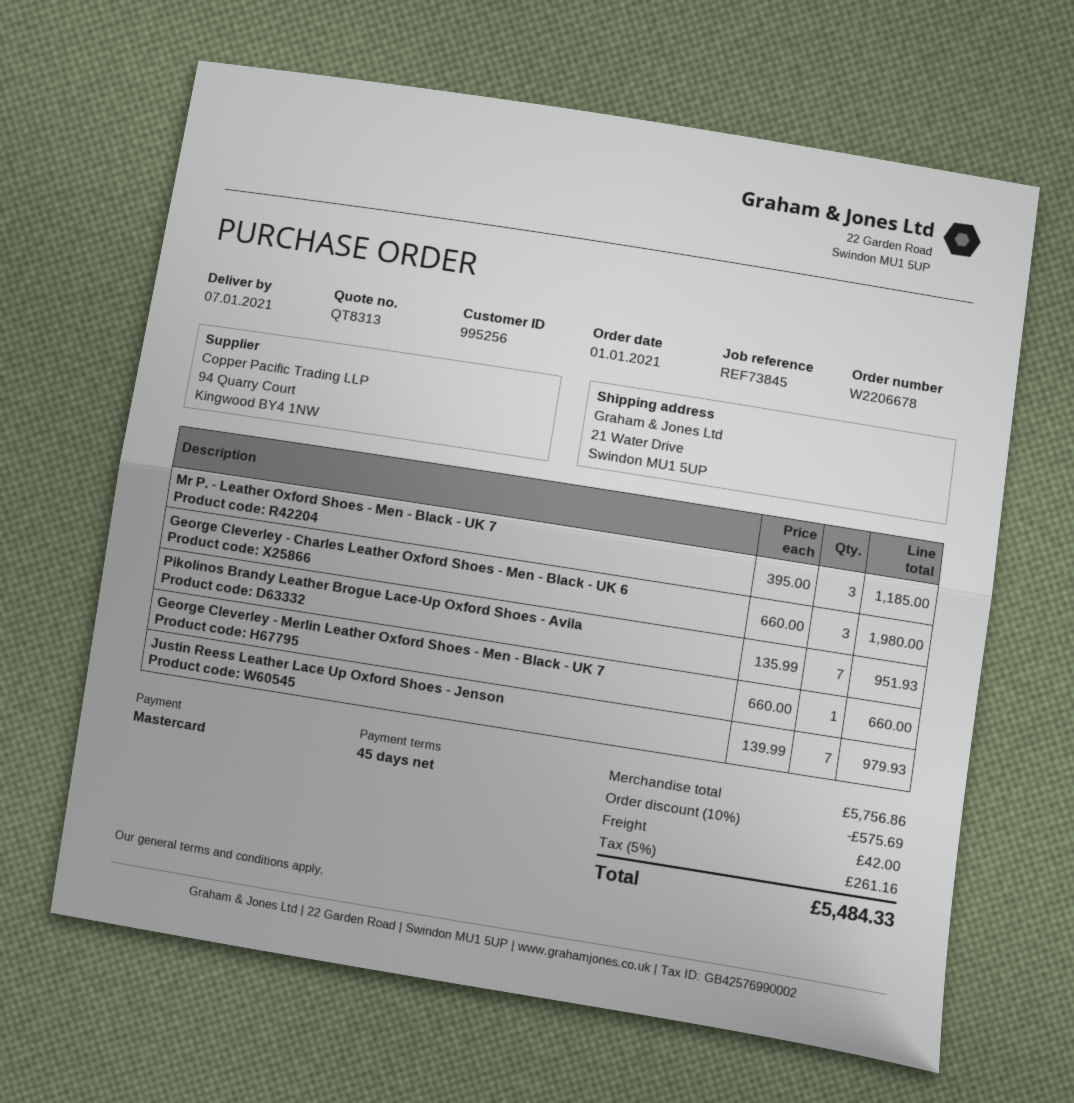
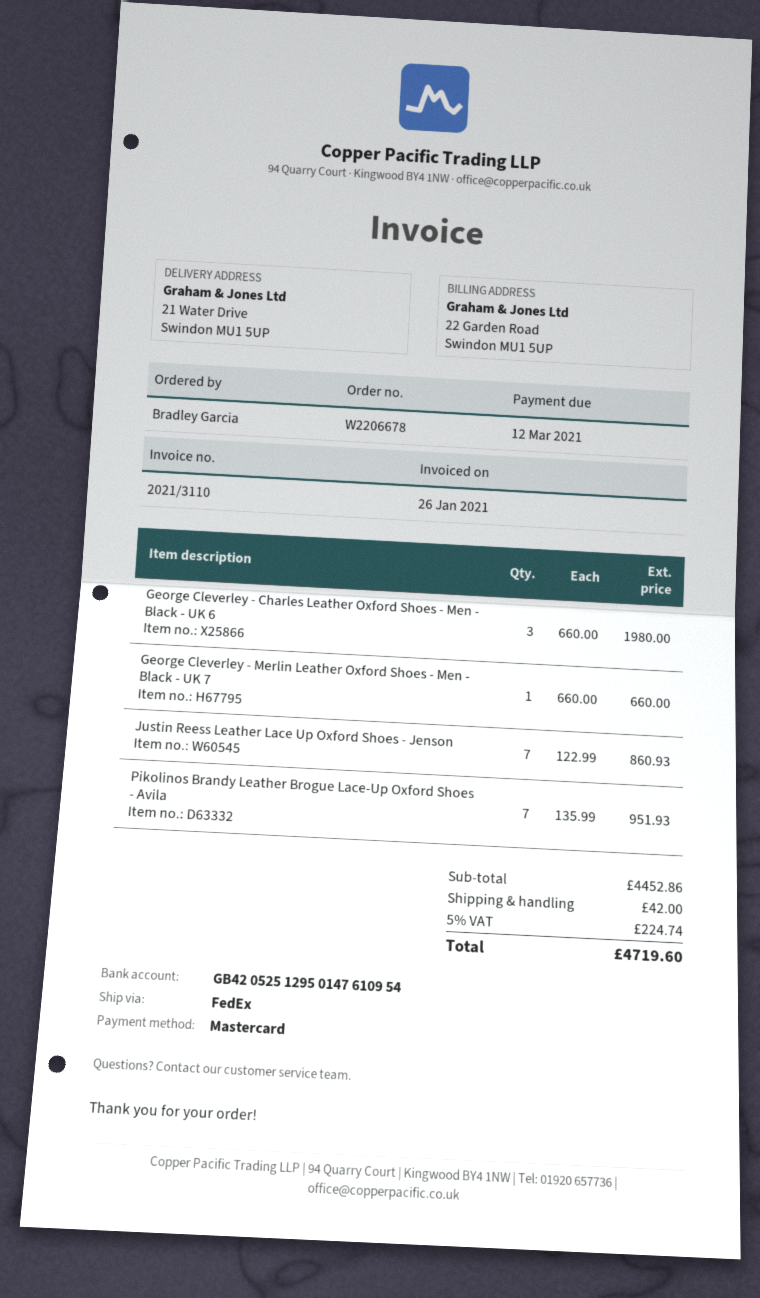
Mr P. - Leather Oxford Shoes - Men - Black - UK 7: 3 x 395.00 = 1185.00 -> none
Justin Reess Leather Lace Up Oxford Shoes - Jenson: 7 x 139.99 = 979.93 -> 7 x 122.99 = 860.93
subtotal: 5756.86 -> 4452.86
discount: 10% = 575.69 -> none
tax: 5% = 261.16 -> 5% = 224.74
total: 5484.33 -> 4719.60

